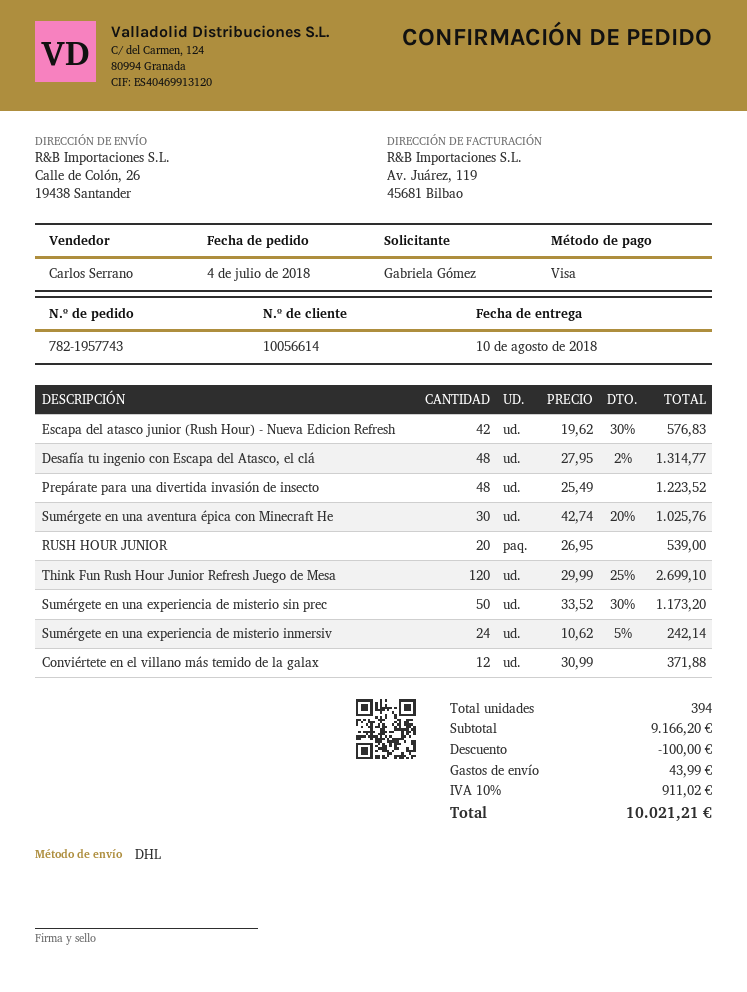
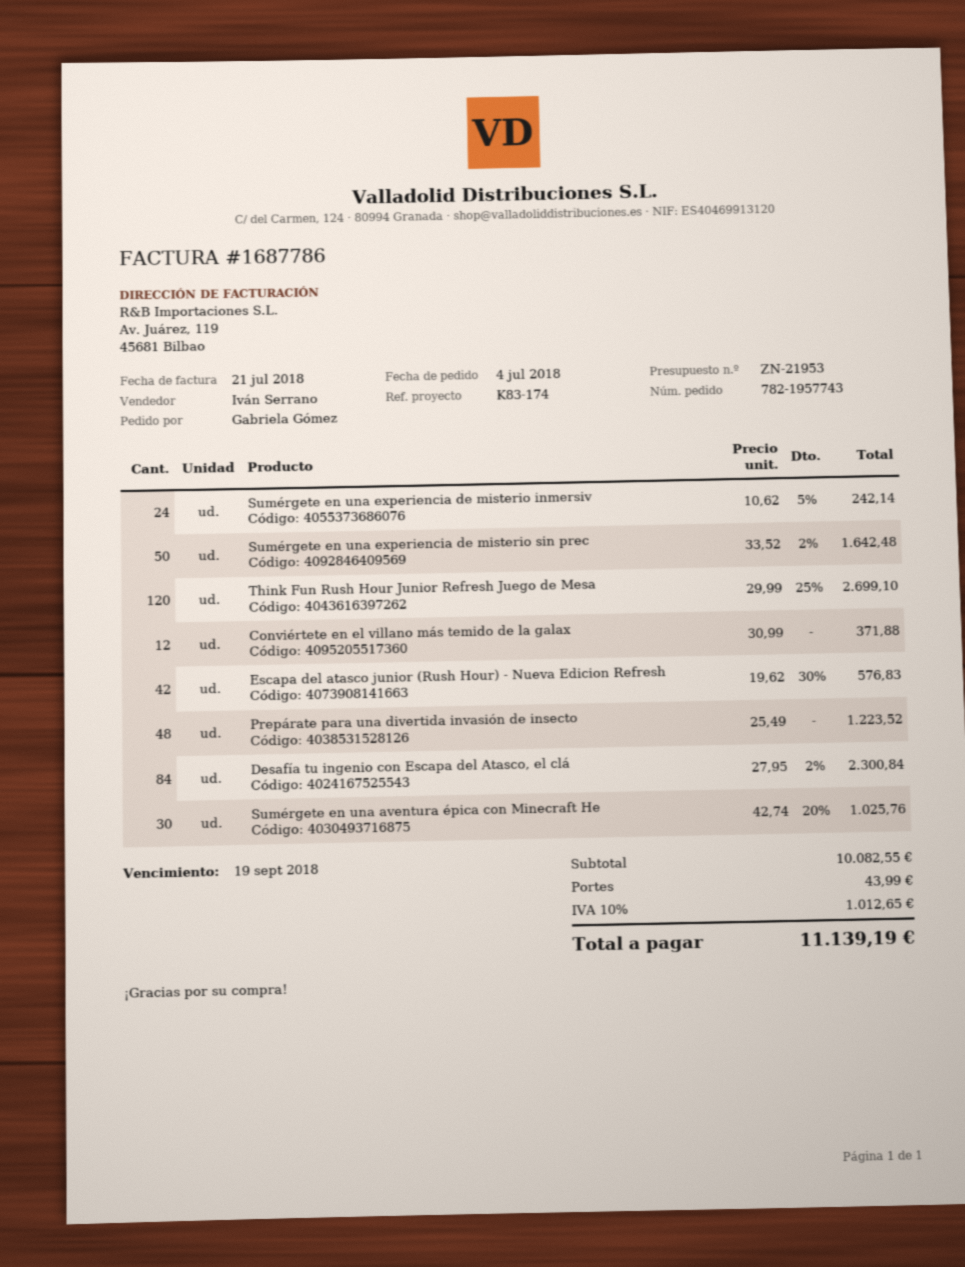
sales rep: Carlos Serrano -> Iván Serrano
Desafía tu ingenio con Escapa del Atasco, el clá: 48 x 27.95 - 2% = 1314.77 -> 84 x 27.95 - 2% = 2300.84
RUSH HOUR JUNIOR: 20 x 26.95 = 539.00 -> none
Sumérgete en una experiencia de misterio sin prec: 50 x 33.52 - 30% = 1173.20 -> 50 x 33.52 - 2% = 1642.48
subtotal: 9166.20 -> 10082.55
discount: 100.00 -> none
tax: 10% = 911.02 -> 10% = 1012.65
total: 10021.21 -> 11139.19

